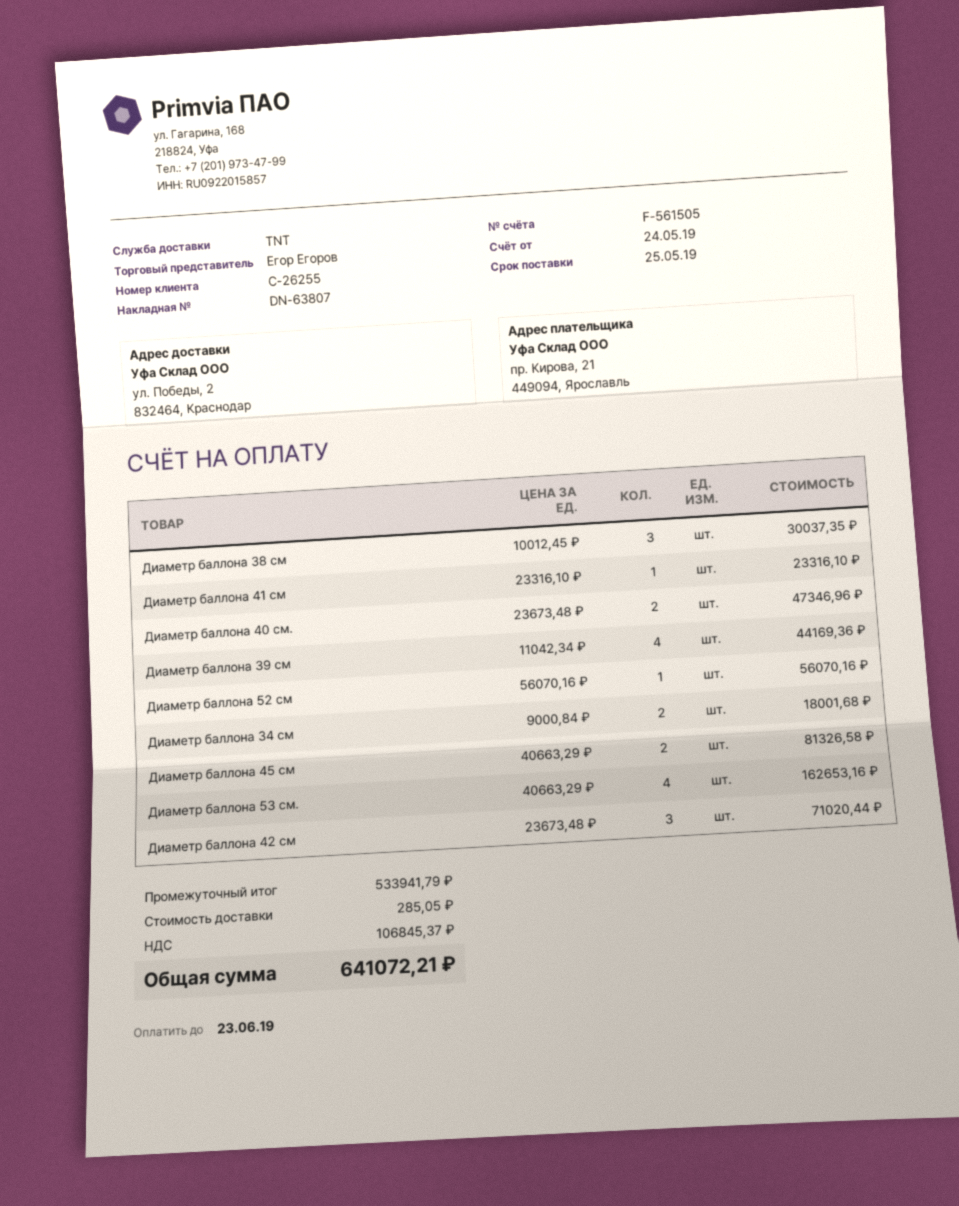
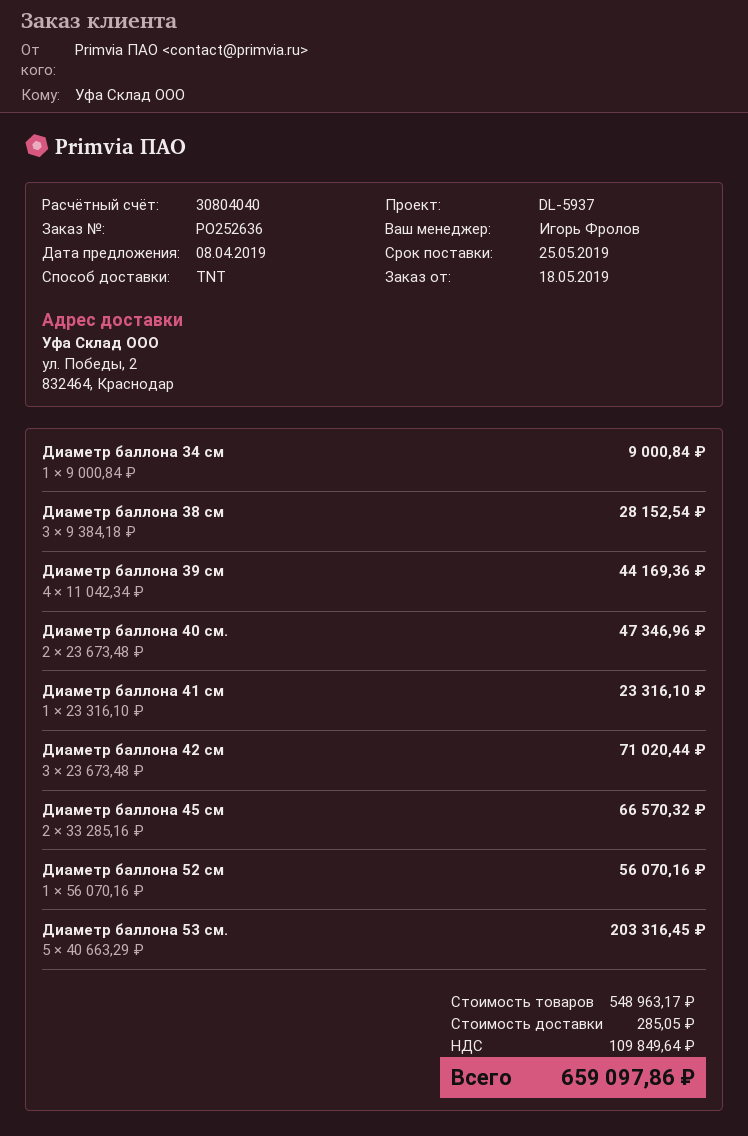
sales rep: Егор Егоров -> Игорь Фролов
Диаметр баллона 38 см: 3 x 10012.45 = 30037.35 -> 3 x 9384.18 = 28152.54
Диаметр баллона 34 см: 2 x 9000.84 = 18001.68 -> 1 x 9000.84 = 9000.84
Диаметр баллона 45 см: 2 x 40663.29 = 81326.58 -> 2 x 33285.16 = 66570.32
Диаметр баллона 53 см.: 4 x 40663.29 = 162653.16 -> 5 x 40663.29 = 203316.45
subtotal: 533941.79 -> 548963.17
tax: 106845.37 -> 109849.64
total: 641072.21 -> 659097.86

